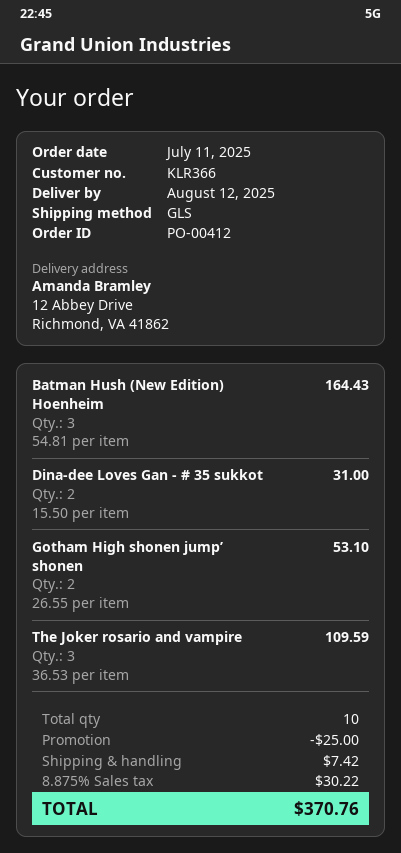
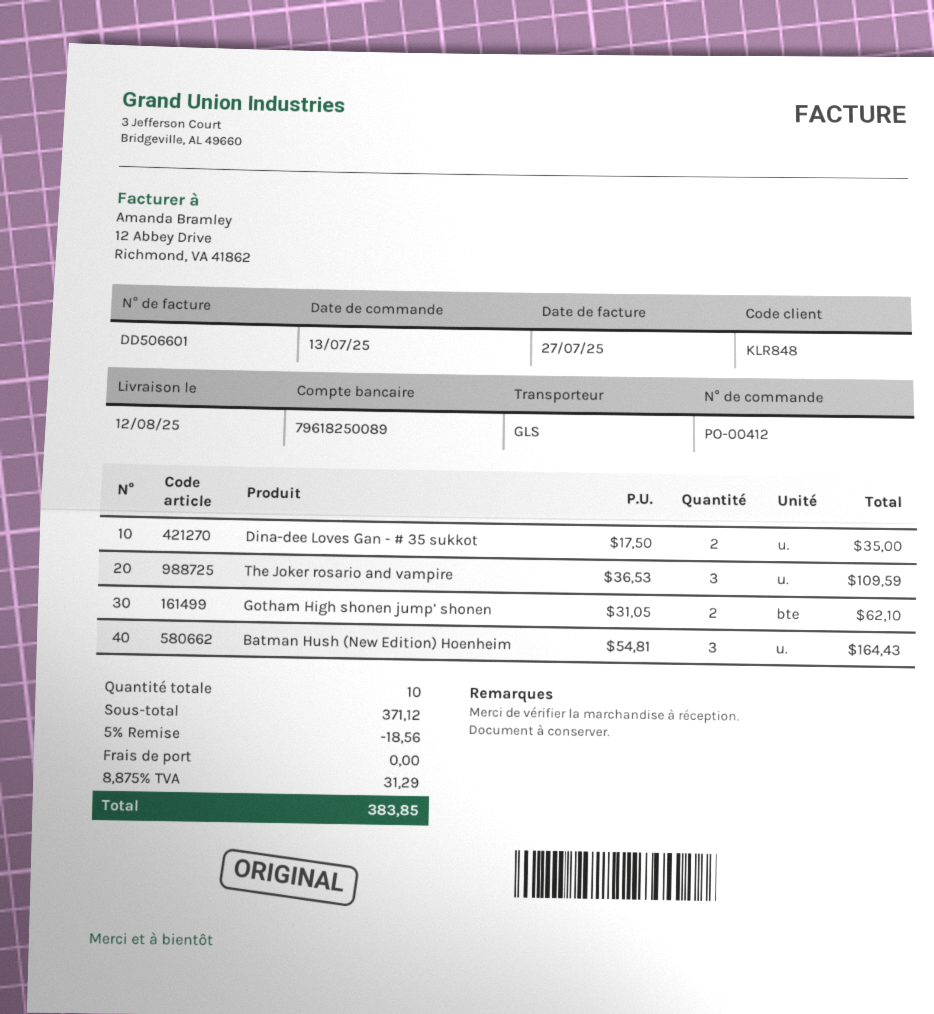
order date: 2025-07-11 -> 2025-07-13
customer number: KLR366 -> KLR848
Dina-dee Loves Gan - # 35 sukkot: 2 x 15.50 = 31.00 -> 2 x 17.50 = 35.00
Gotham High shonen jump’ shonen: 2 x 26.55 = 53.10 -> 2 x 31.05 = 62.10
discount: 25.00 -> 18.56
shipping: 7.42 -> 0.00
tax: 8.875% = 30.22 -> 8.875% = 31.29
total: 370.76 -> 383.85

